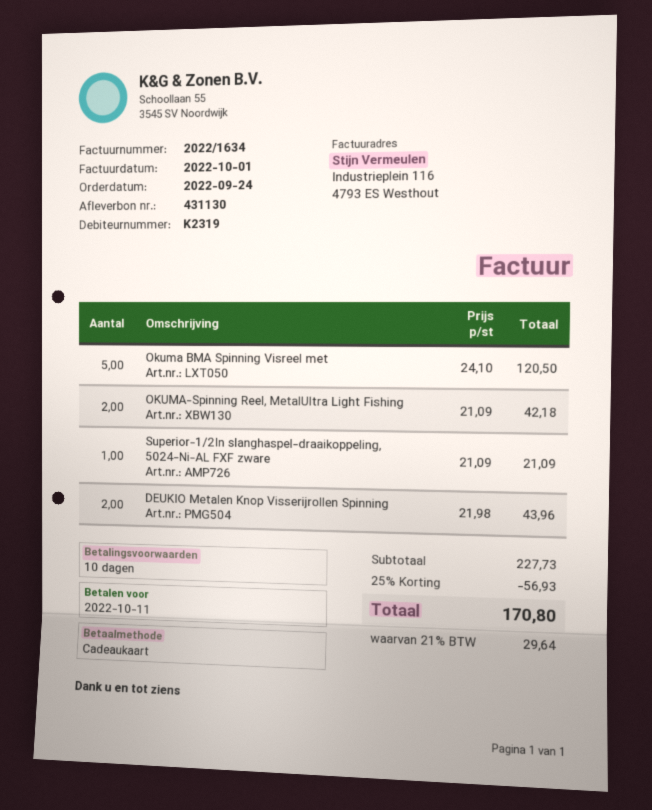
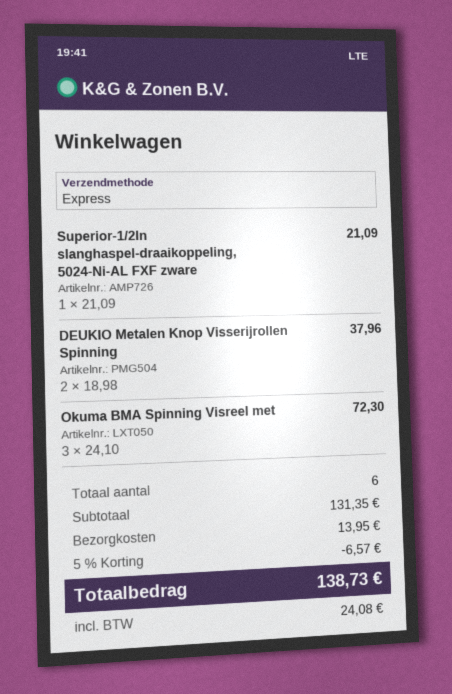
Okuma BMA Spinning Visreel met: 5 x 24.10 = 120.50 -> 3 x 24.10 = 72.30
OKUMA-Spinning Reel, MetalUltra Light Fishing: 2 x 21.09 = 42.18 -> none
DEUKIO Metalen Knop Visserijrollen Spinning: 2 x 21.98 = 43.96 -> 2 x 18.98 = 37.96
subtotal: 227.73 -> 131.35
discount: 25% = 56.93 -> 5% = 6.57
shipping: none -> 13.95
tax: 29.64 -> 24.08
total: 170.80 -> 138.73

